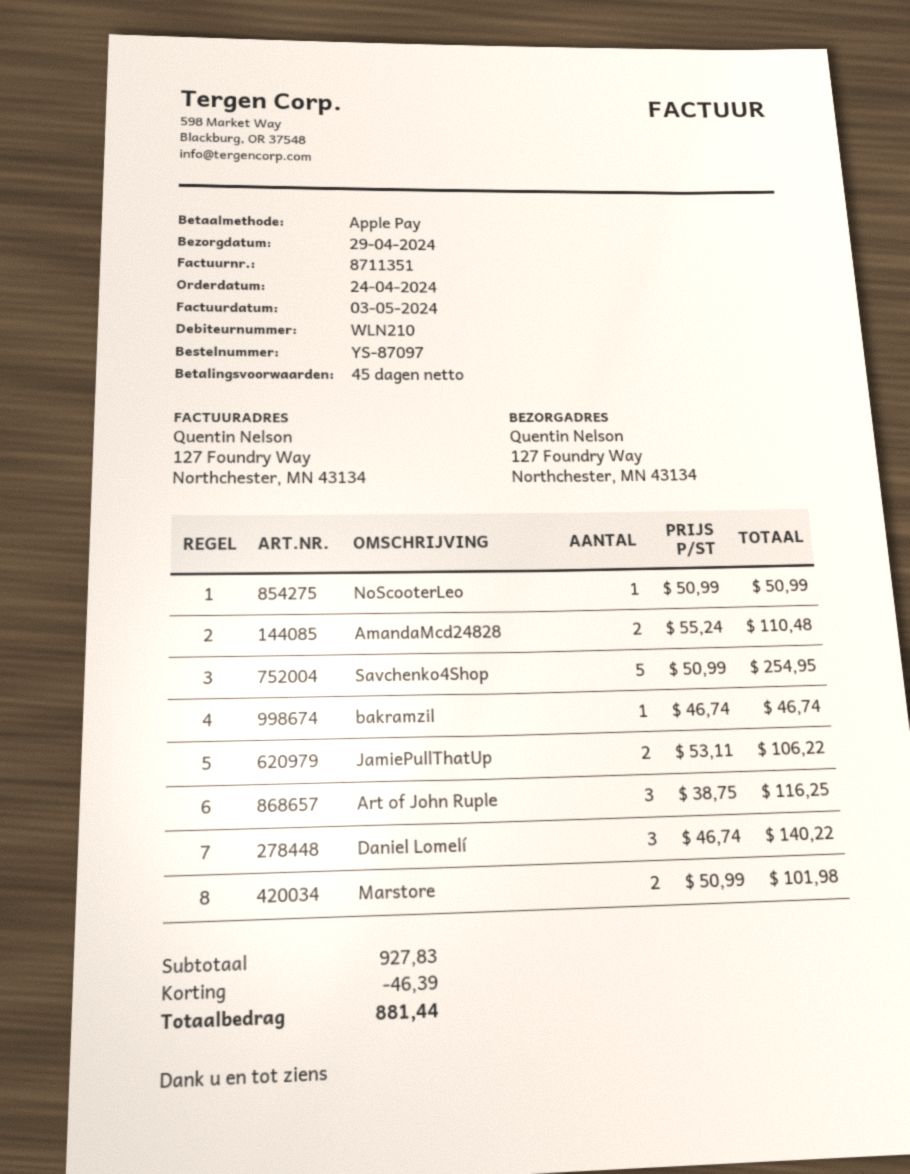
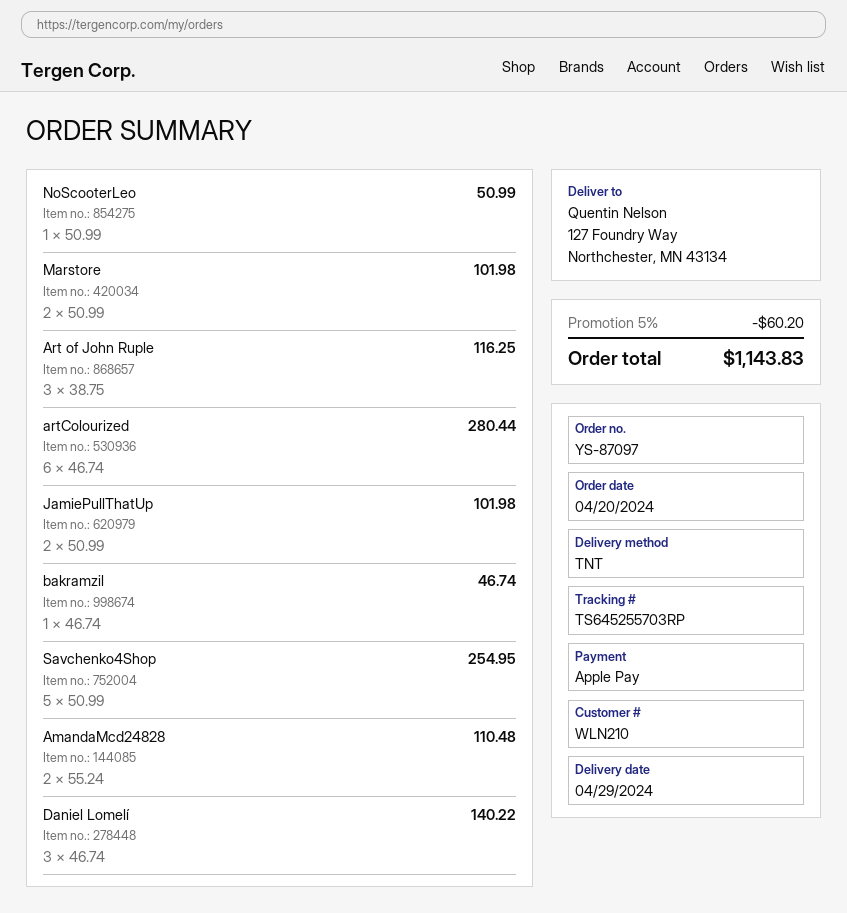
order date: 2024-04-24 -> 2024-04-20
JamiePullThatUp: 2 x 53.11 = 106.22 -> 2 x 50.99 = 101.98
artColourized: none -> 6 x 46.74 = 280.44
discount: 46.39 -> 60.20
total: 881.44 -> 1143.83

